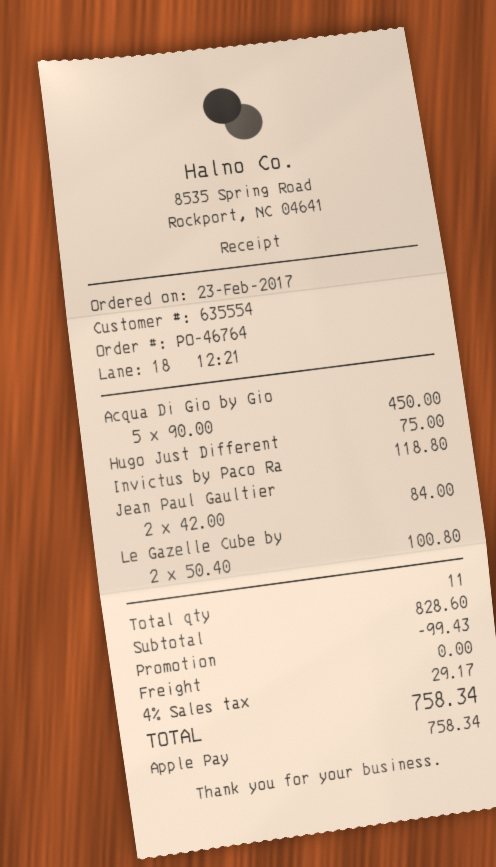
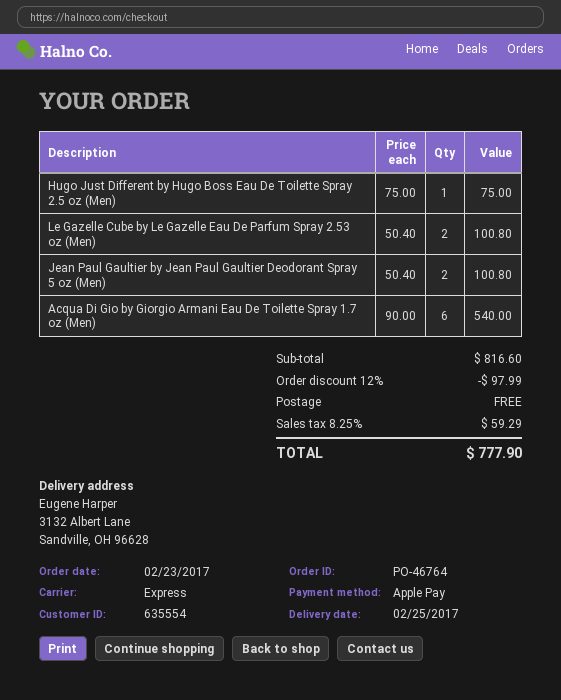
Acqua Di Gio by Gio: 5 x 90.00 = 450.00 -> 6 x 90.00 = 540.00
Invictus by Paco Ra: 1 x 118.80 = 118.80 -> none
Jean Paul Gaultier: 2 x 42.00 = 84.00 -> 2 x 50.40 = 100.80
subtotal: 828.60 -> 816.60
discount: 99.43 -> 97.99
tax: 4% = 29.17 -> 8.25% = 59.29
total: 758.34 -> 777.90

